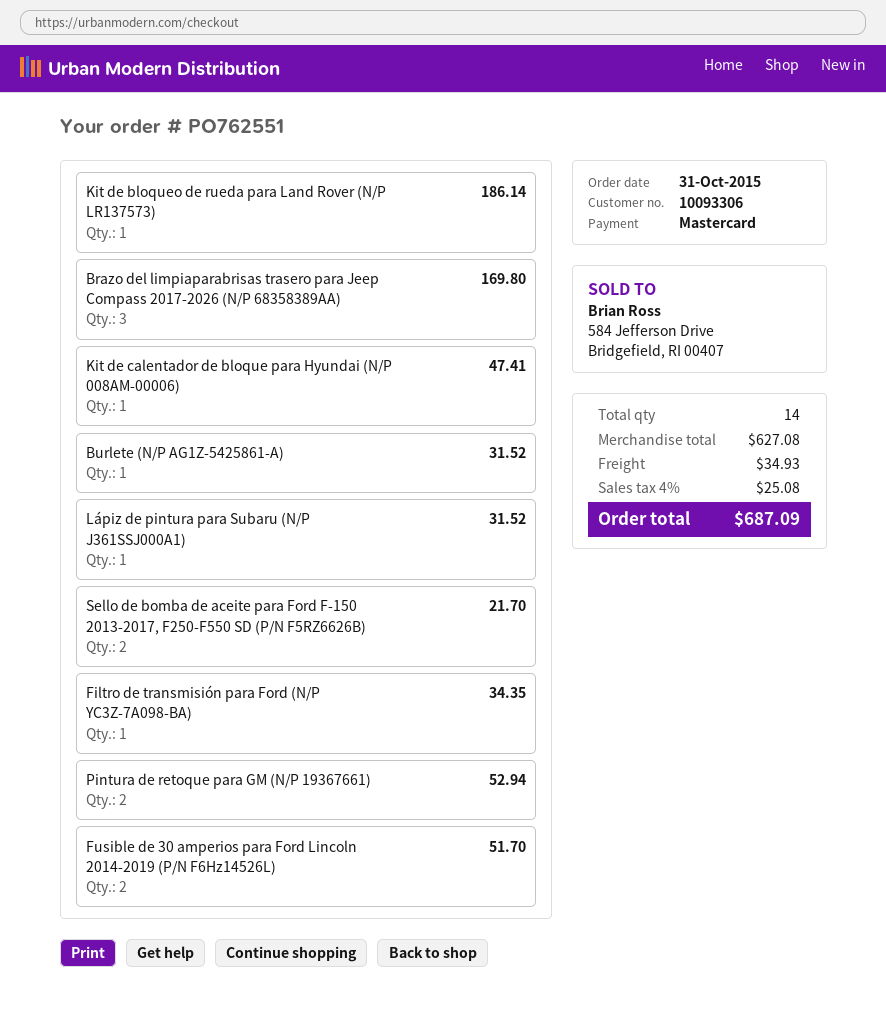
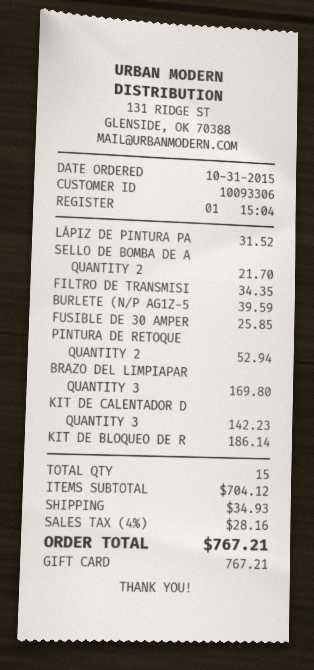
payment method: Mastercard -> gift card
Kit de calentador de bloque para Hyundai (N/P 008AM-00006): 1 for 47.41 -> 3 for 142.23
Burlete (N/P AG1Z-5425861-A): 1 for 31.52 -> 1 for 39.59
Fusible de 30 amperios para Ford Lincoln 2014-2019 (P/N F6Hz14526L): 2 for 51.70 -> 1 for 25.85
total quantity: 14 -> 15
subtotal: 627.08 -> 704.12
tax: 4% = 25.08 -> 4% = 28.16
total: 687.09 -> 767.21

